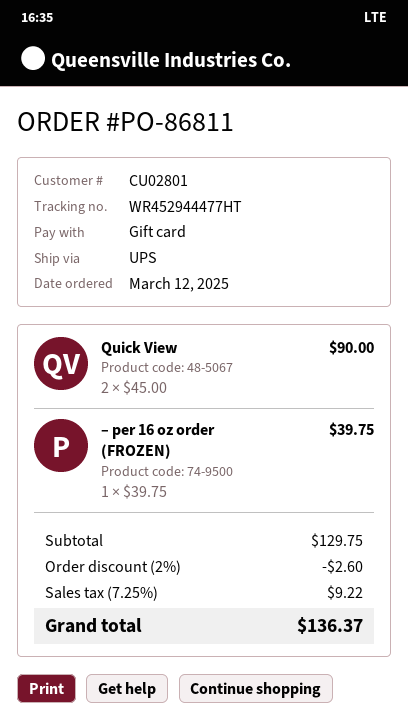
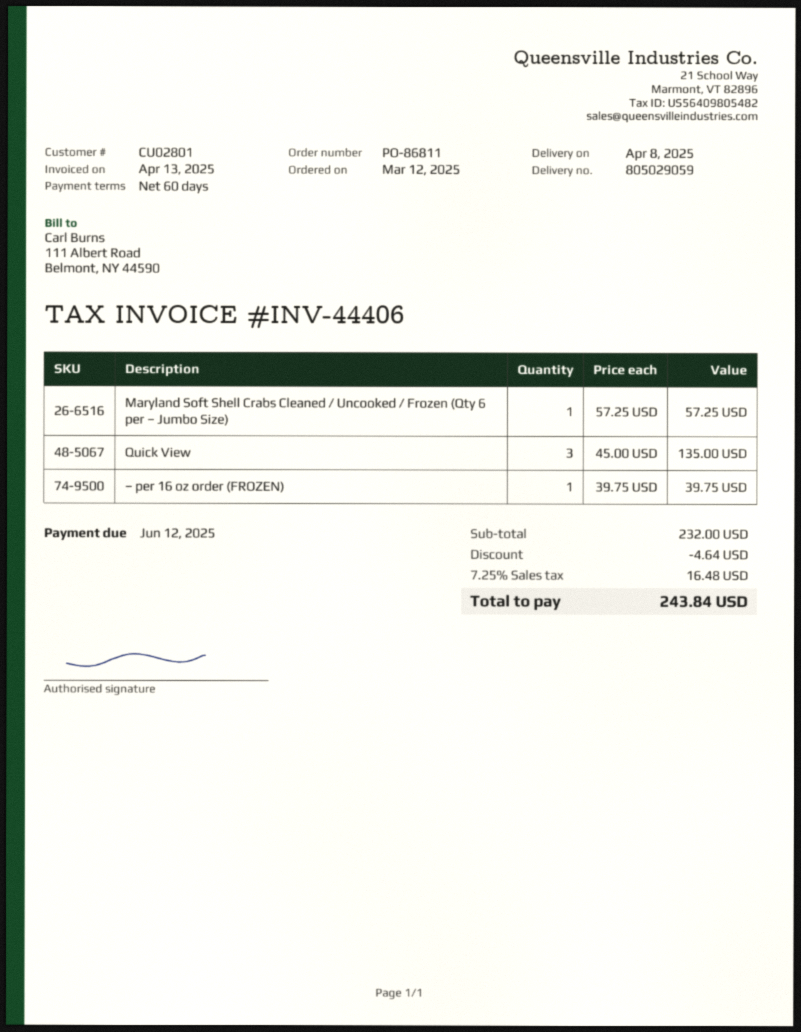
Quick View: 2 x 45.00 = 90.00 -> 3 x 45.00 = 135.00
Maryland Soft Shell Crabs Cleaned / Uncooked / Frozen (Qty 6 per – Jumbo Size): none -> 1 x 57.25 = 57.25
subtotal: 129.75 -> 232.00
discount: 2.60 -> 4.64
tax: 7.25% = 9.22 -> 7.25% = 16.48
total: 136.37 -> 243.84

